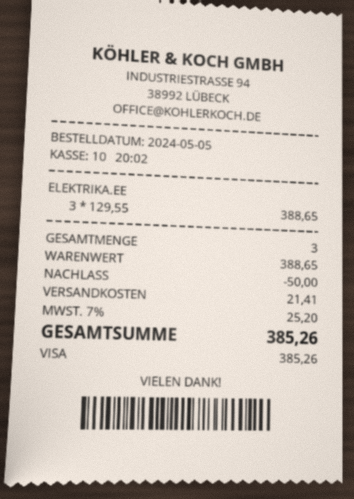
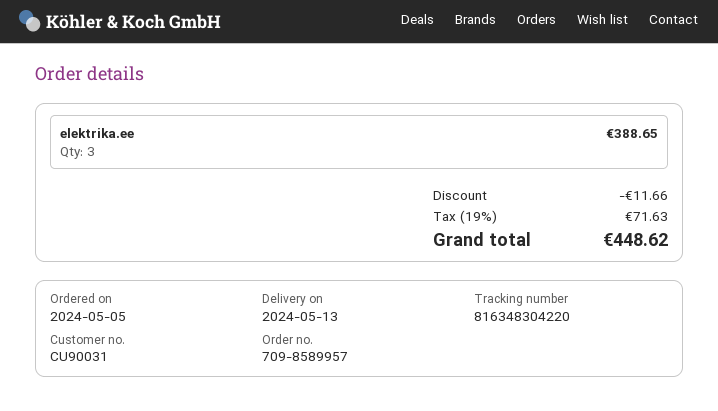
discount: 50.00 -> 11.66
shipping: 21.41 -> none
tax: 7% = 25.20 -> 19% = 71.63
total: 385.26 -> 448.62

